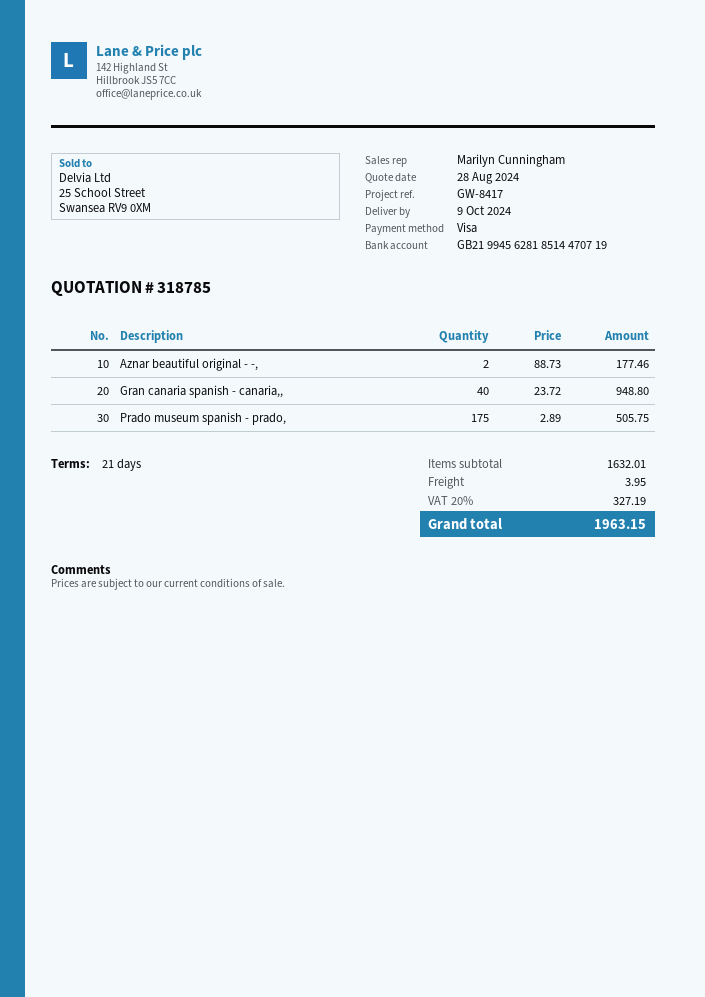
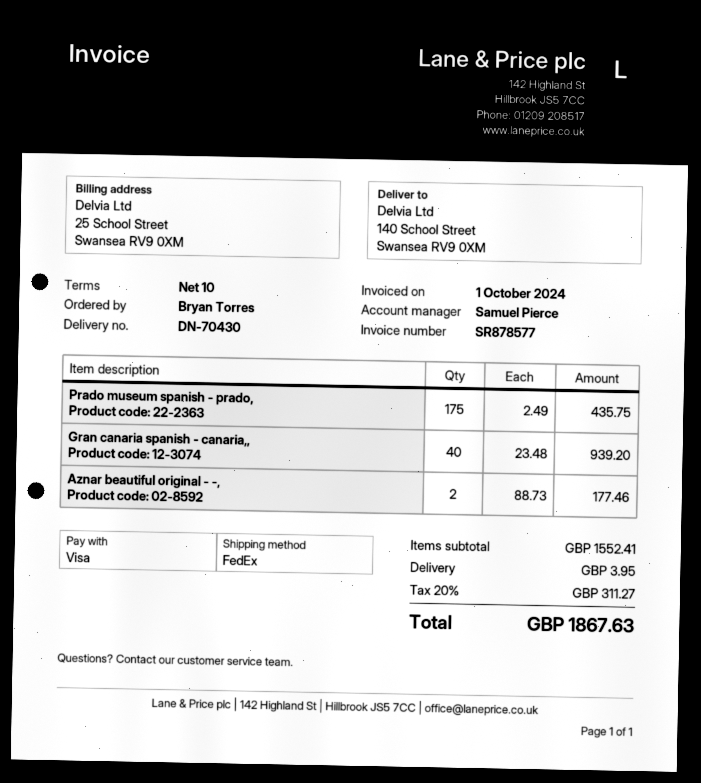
payment terms: 21 days -> 10 days
sales rep: Marilyn Cunningham -> Samuel Pierce
Gran canaria spanish - canaria,,: 40 x 23.72 = 948.80 -> 40 x 23.48 = 939.20
Prado museum spanish - prado,: 175 x 2.89 = 505.75 -> 175 x 2.49 = 435.75
subtotal: 1632.01 -> 1552.41
tax: 20% = 327.19 -> 20% = 311.27
total: 1963.15 -> 1867.63

